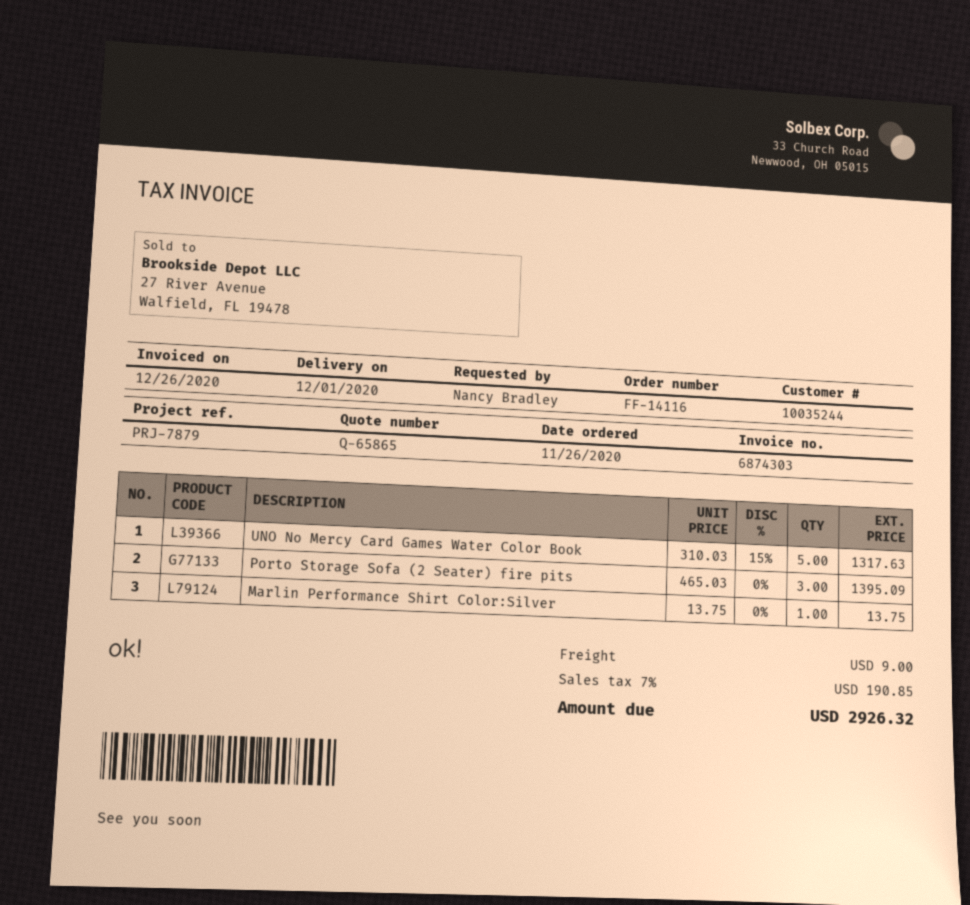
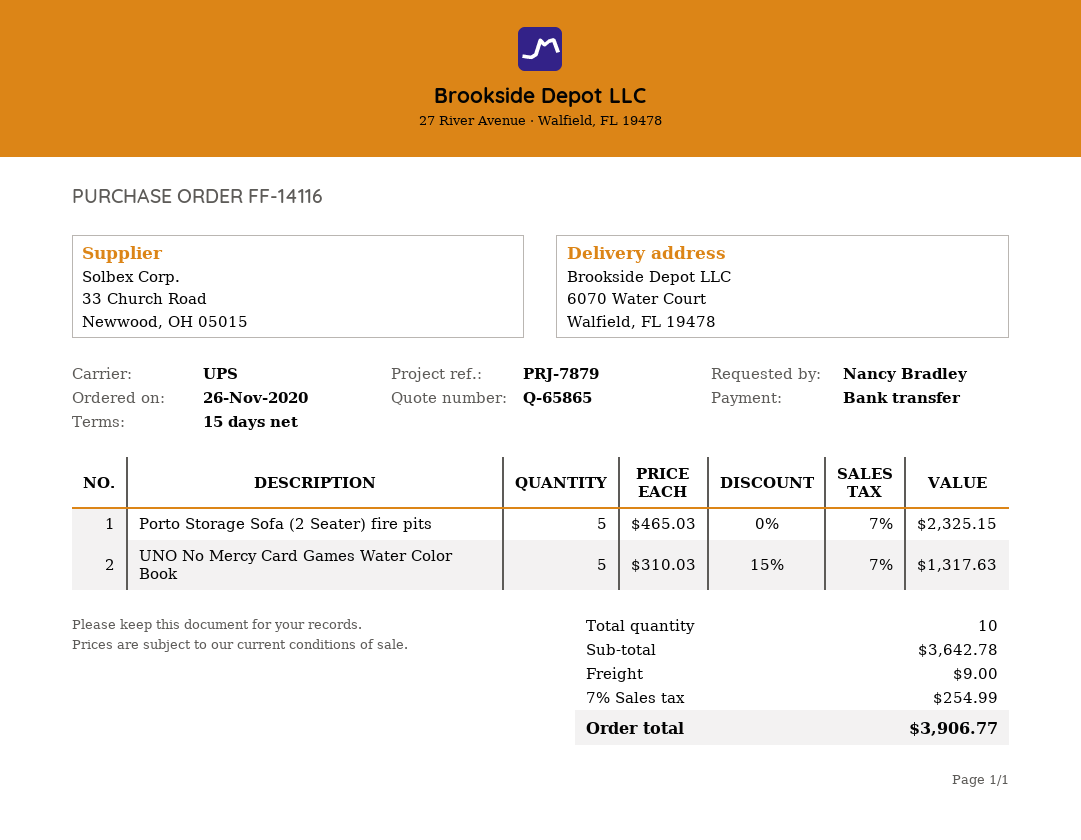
Porto Storage Sofa (2 Seater) fire pits: 3 x 465.03 = 1395.09 -> 5 x 465.03 = 2325.15
Marlin Performance Shirt Color:Silver: 1 x 13.75 = 13.75 -> none
tax: 7% = 190.85 -> 7% = 254.99
total: 2926.32 -> 3906.77

